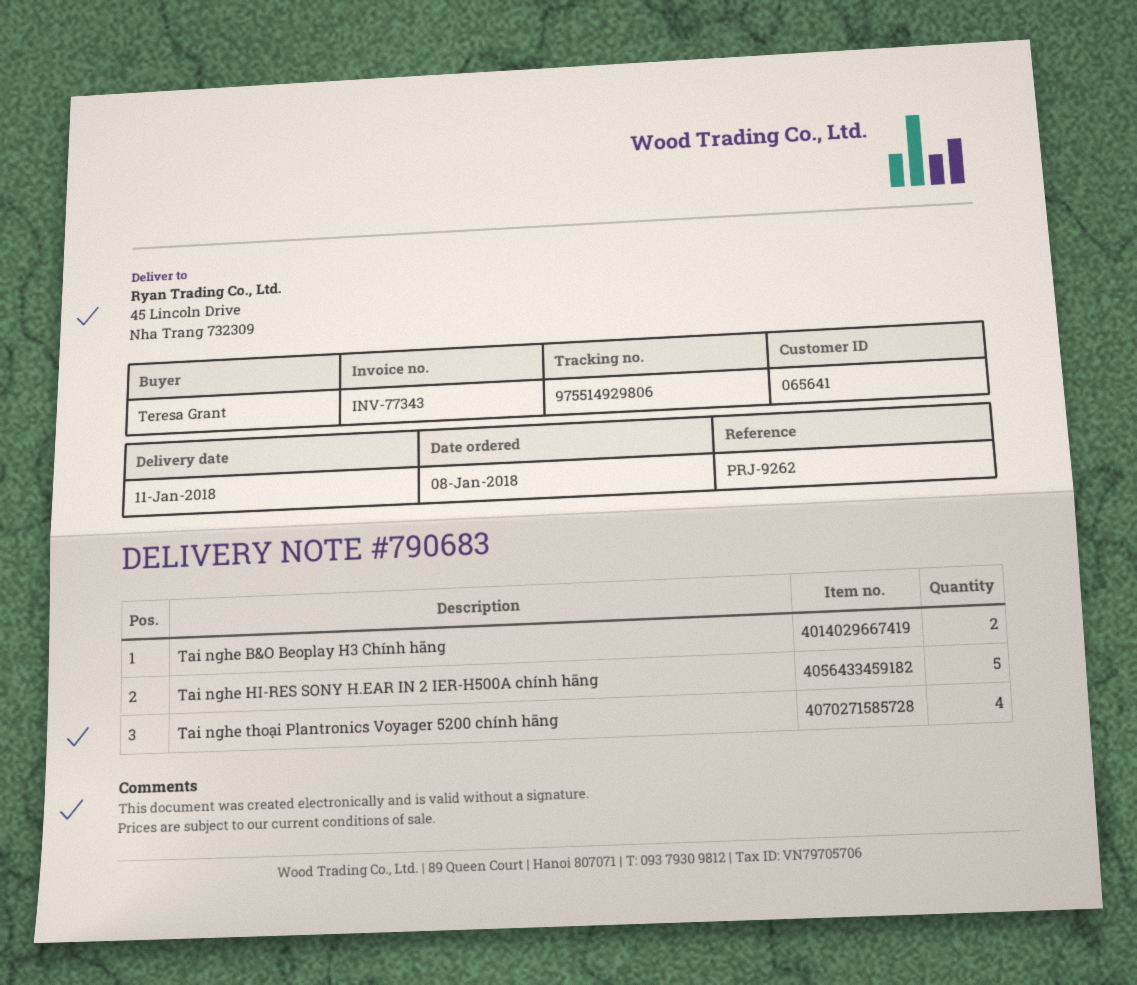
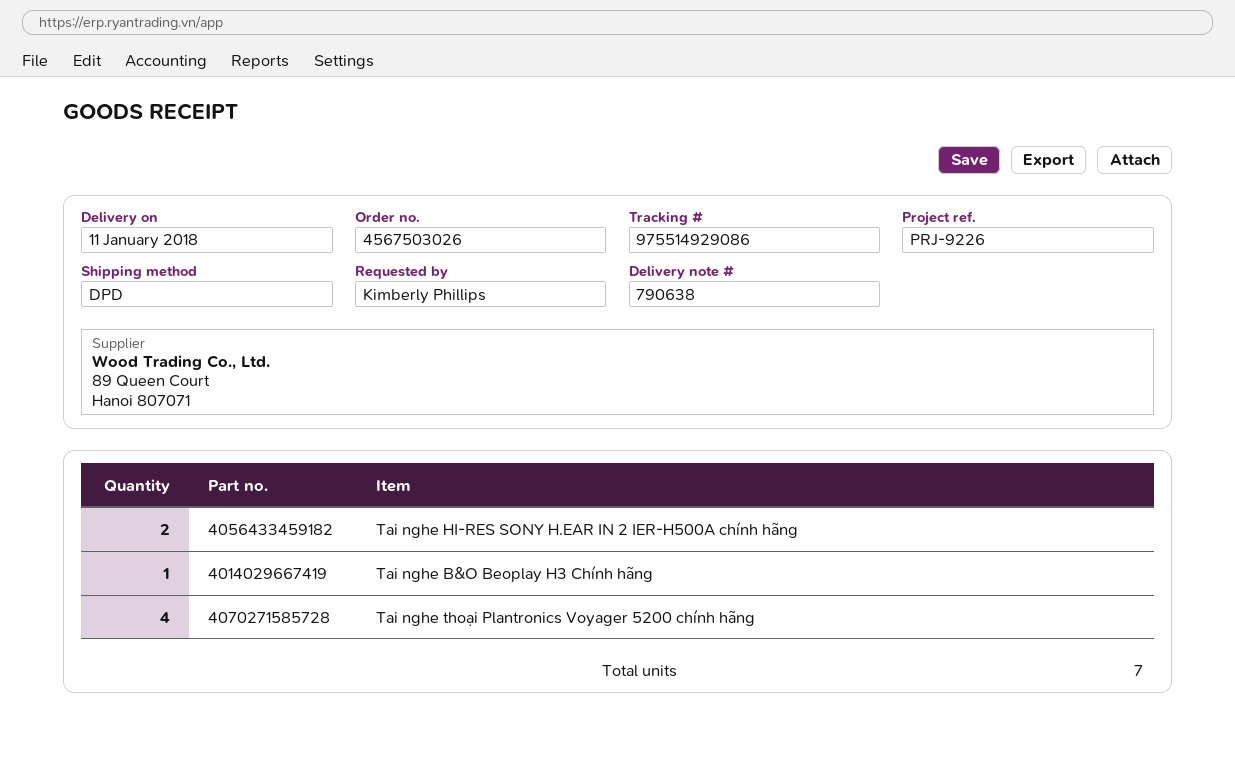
delivery note number: 790683 -> 790638
reference: PRJ-9262 -> PRJ-9226
ordered by: Teresa Grant -> Kimberly Phillips
tracking number: 975514929806 -> 975514929086
Tai nghe B&O Beoplay H3 Chính hãng: 2 -> 1
Tai nghe HI-RES SONY H.EAR IN 2 IER-H500A chính hãng: 5 -> 2

